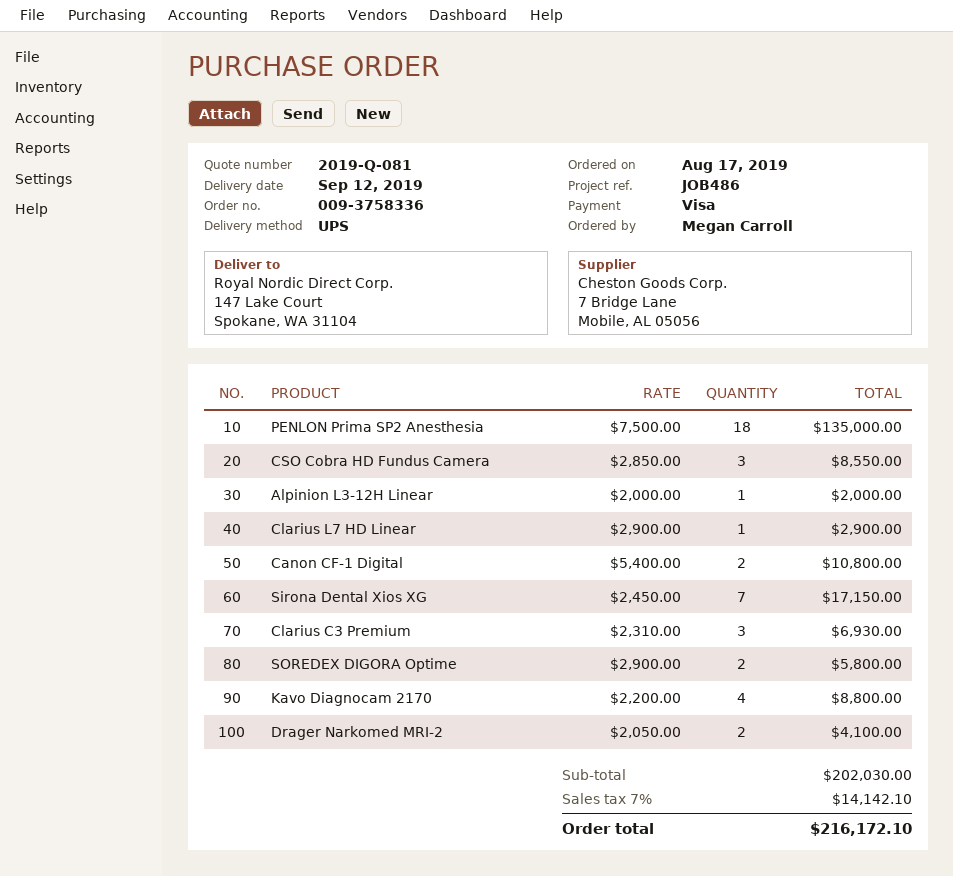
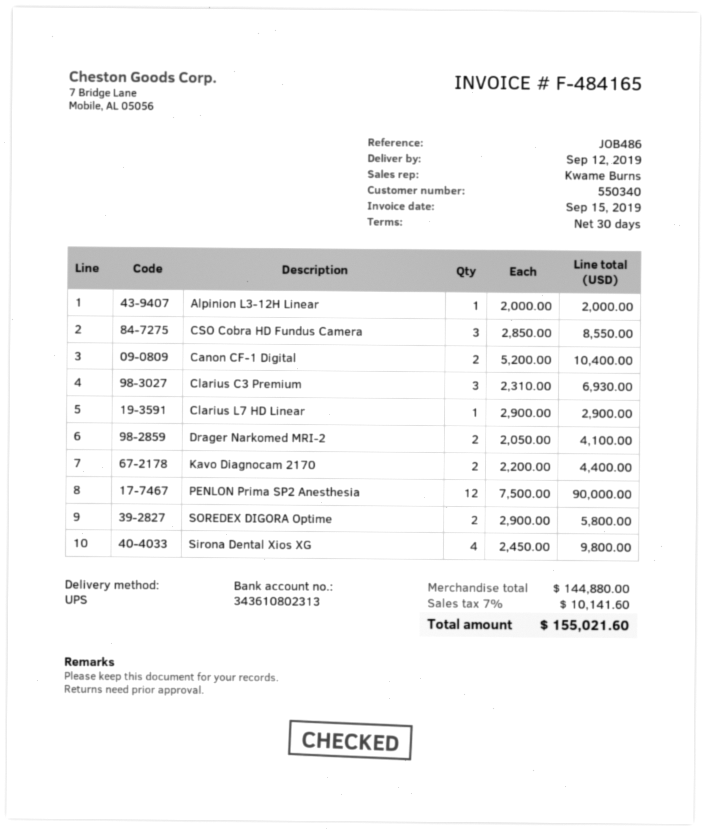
PENLON Prima SP2 Anesthesia: 18 x 7500.00 = 135000.00 -> 12 x 7500.00 = 90000.00
Canon CF-1 Digital: 2 x 5400.00 = 10800.00 -> 2 x 5200.00 = 10400.00
Sirona Dental Xios XG: 7 x 2450.00 = 17150.00 -> 4 x 2450.00 = 9800.00
Kavo Diagnocam 2170: 4 x 2200.00 = 8800.00 -> 2 x 2200.00 = 4400.00
subtotal: 202030.00 -> 144880.00
tax: 7% = 14142.10 -> 7% = 10141.60
total: 216172.10 -> 155021.60

